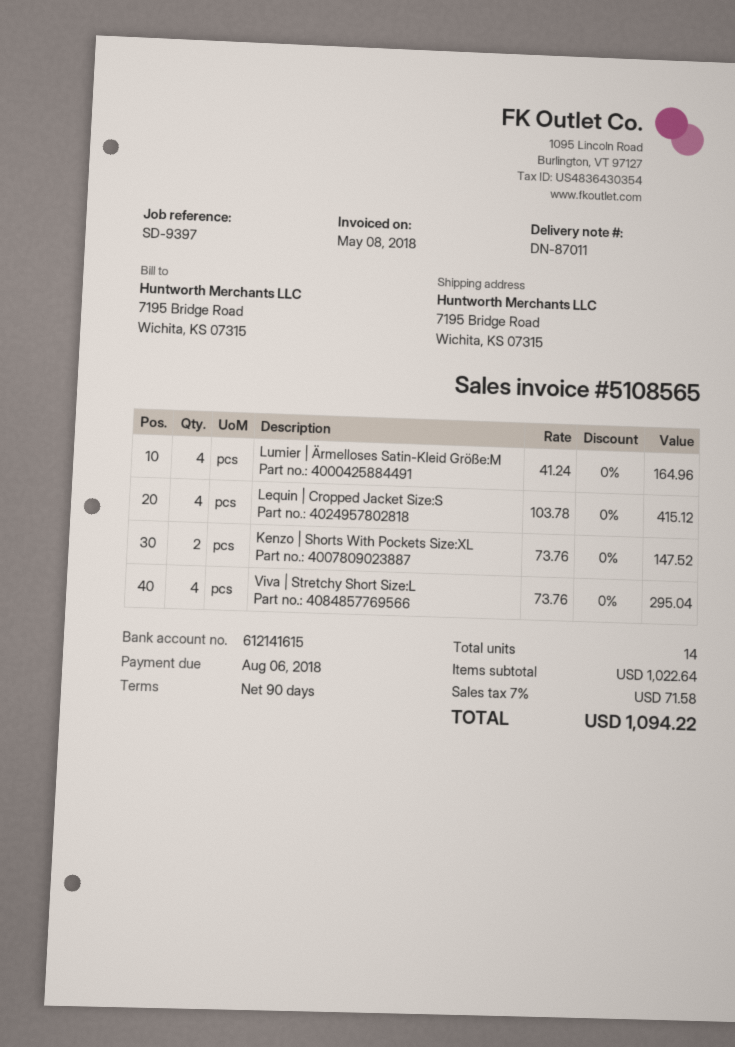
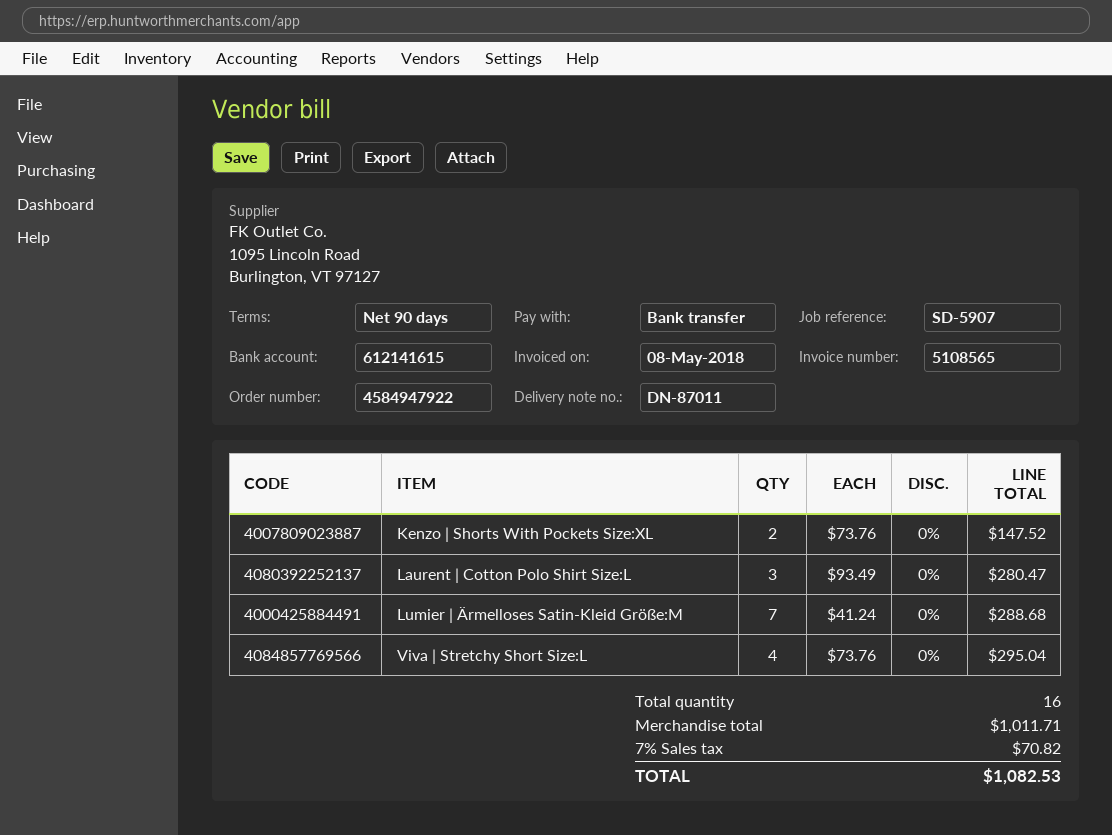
reference: SD-9397 -> SD-5907
Lumier | Ärmelloses Satin-Kleid Größe:M: 4 x 41.24 = 164.96 -> 7 x 41.24 = 288.68
Lequin | Cropped Jacket Size:S: 4 x 103.78 = 415.12 -> none
Laurent | Cotton Polo Shirt Size:L: none -> 3 x 93.49 = 280.47
total quantity: 14 -> 16
subtotal: 1022.64 -> 1011.71
tax: 7% = 71.58 -> 7% = 70.82
total: 1094.22 -> 1082.53

